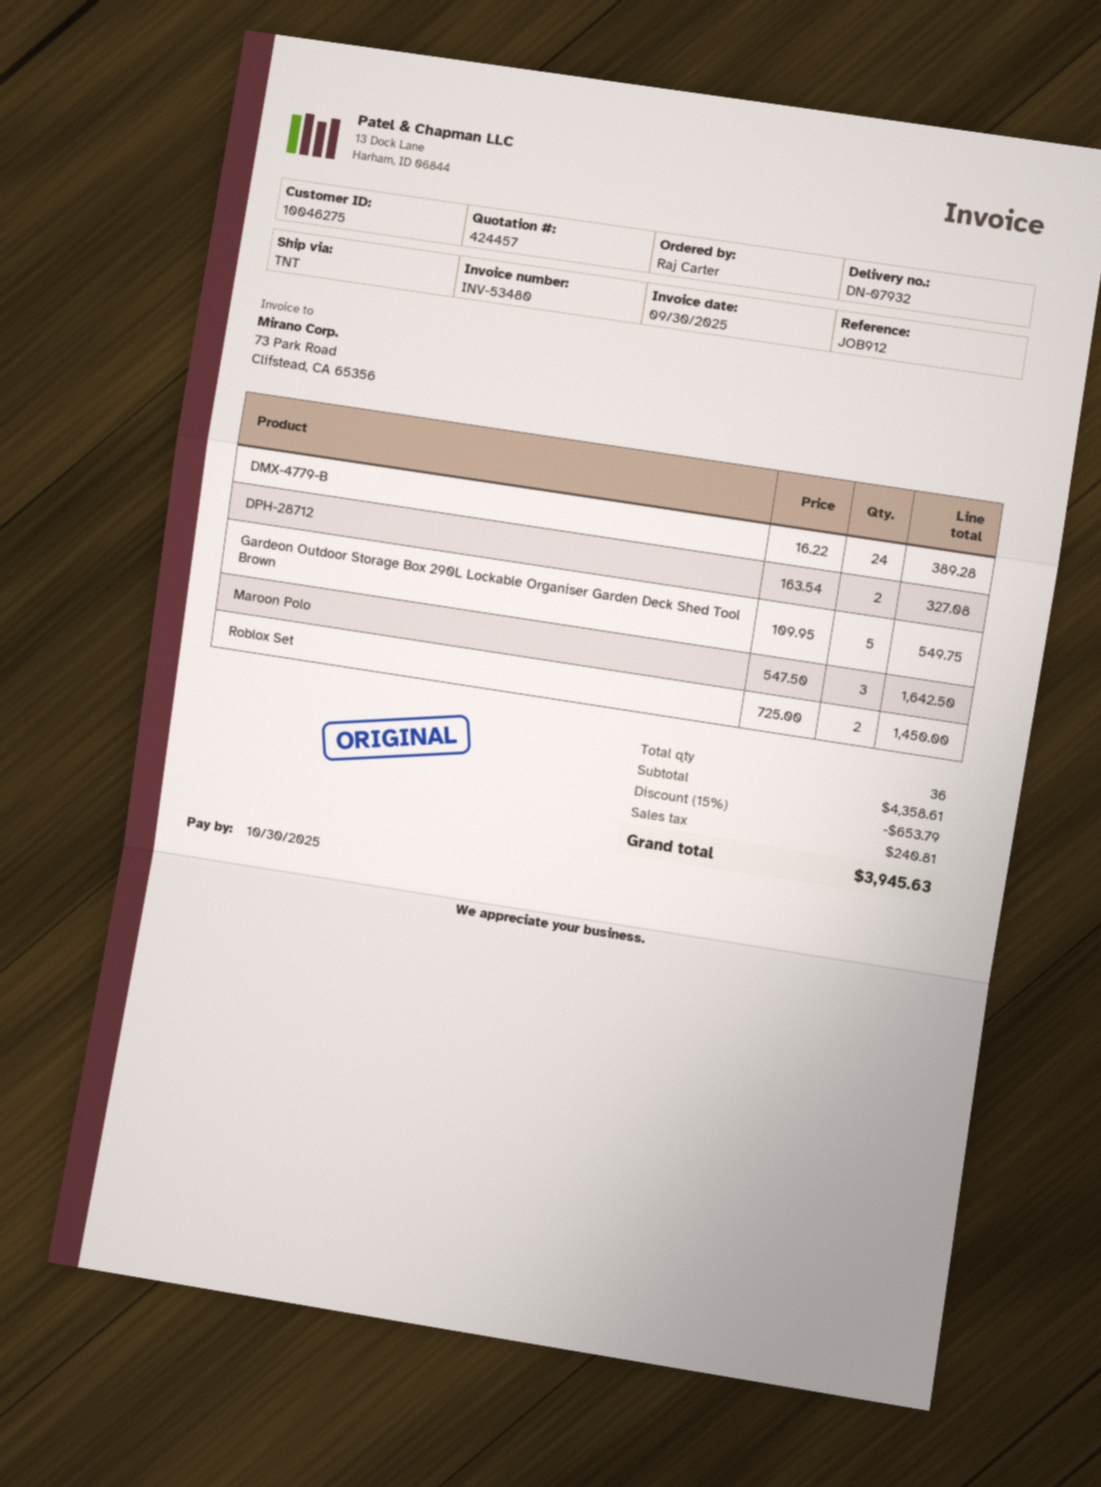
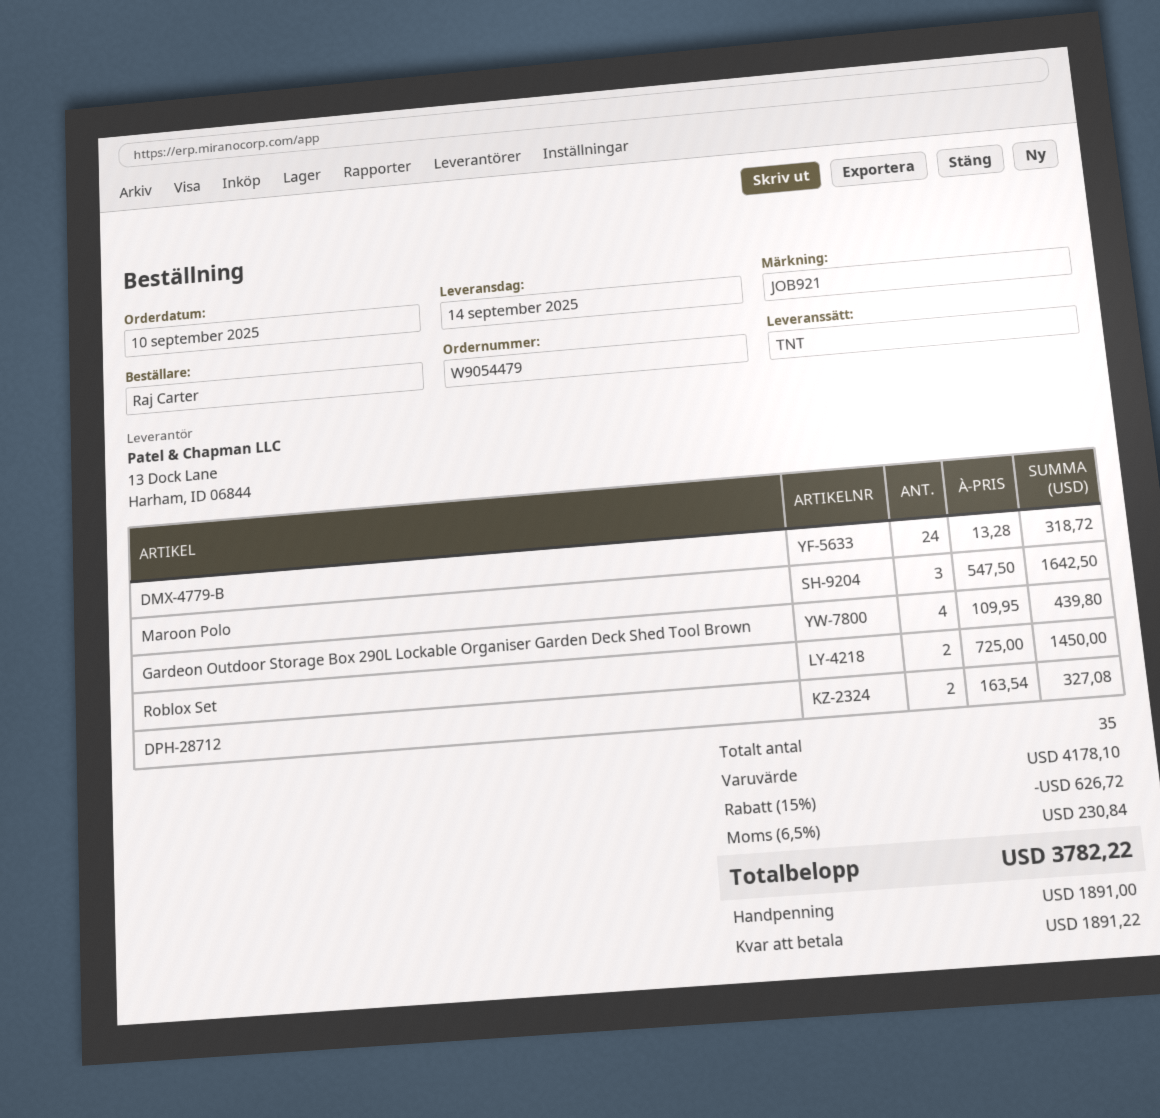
reference: JOB912 -> JOB921
DMX-4779-B: 24 x 16.22 = 389.28 -> 24 x 13.28 = 318.72
Gardeon Outdoor Storage Box 290L Lockable Organiser Garden Deck Shed Tool Brown: 5 x 109.95 = 549.75 -> 4 x 109.95 = 439.80
total quantity: 36 -> 35
subtotal: 4358.61 -> 4178.10
discount: 15% = 653.79 -> 15% = 626.72
tax: 240.81 -> 230.84
total: 3945.63 -> 3782.22

